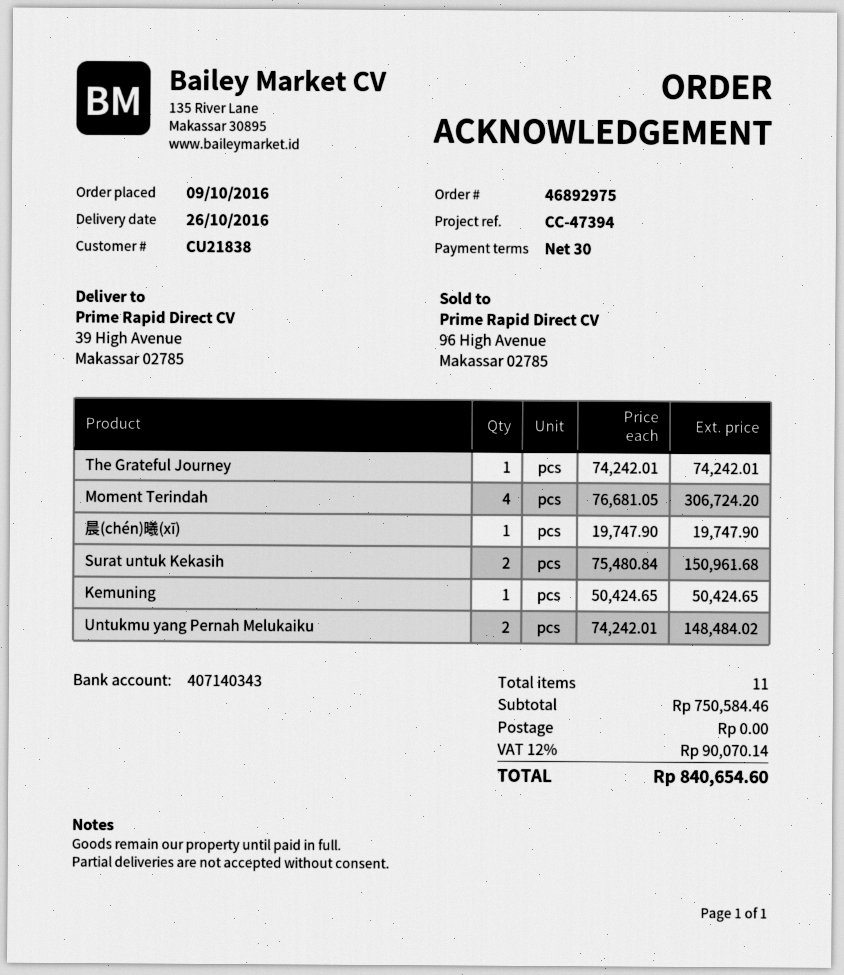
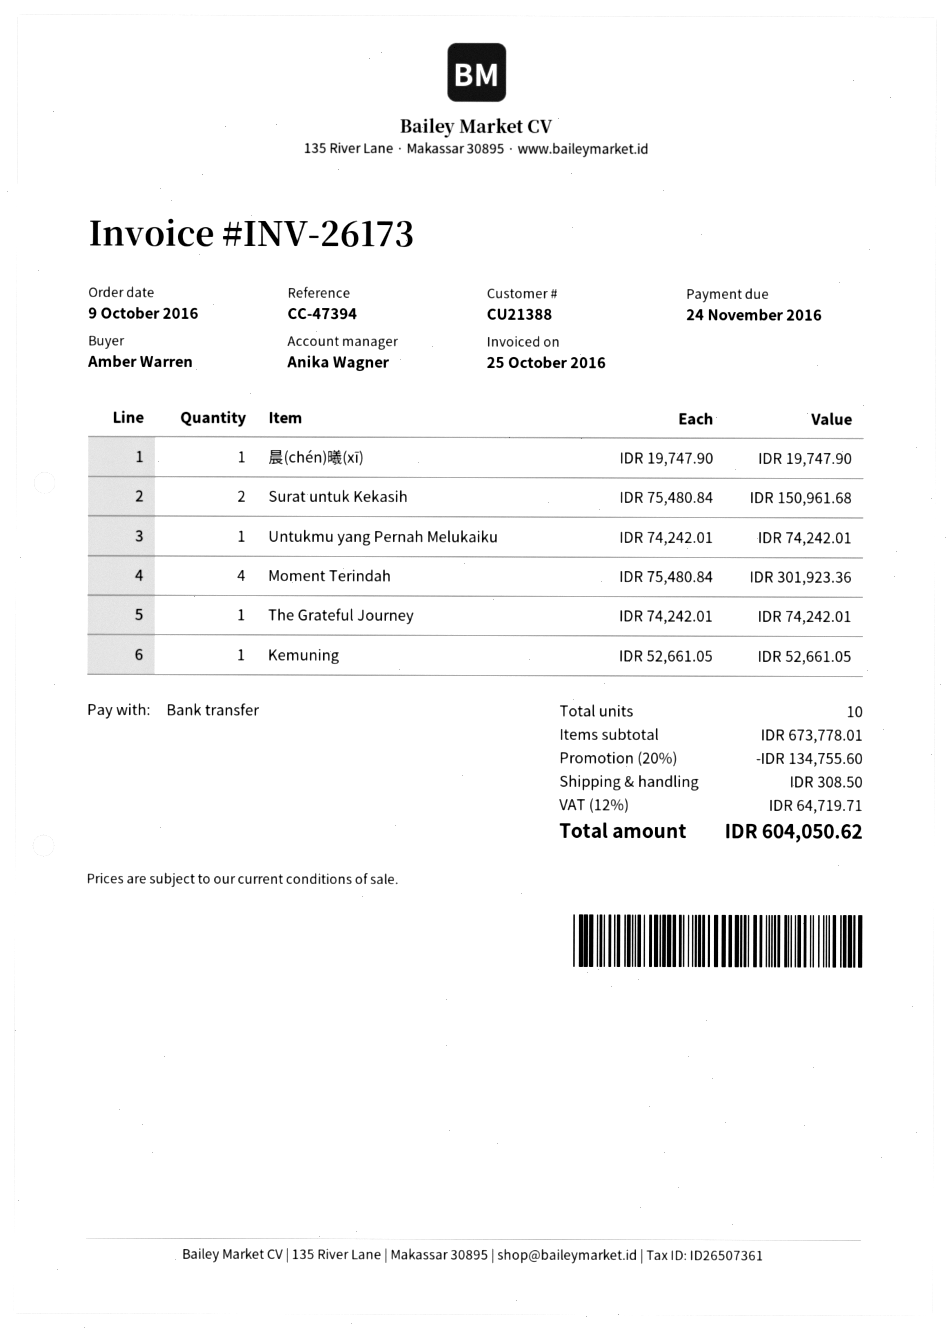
customer number: CU21838 -> CU21388
Moment Terindah: 4 x 76681.05 = 306724.20 -> 4 x 75480.84 = 301923.36
Kemuning: 1 x 50424.65 = 50424.65 -> 1 x 52661.05 = 52661.05
Untukmu yang Pernah Melukaiku: 2 x 74242.01 = 148484.02 -> 1 x 74242.01 = 74242.01
total quantity: 11 -> 10
subtotal: 750584.46 -> 673778.01
discount: none -> 20% = 134755.60
shipping: 0.00 -> 308.50
tax: 12% = 90070.14 -> 12% = 64719.71
total: 840654.60 -> 604050.62

